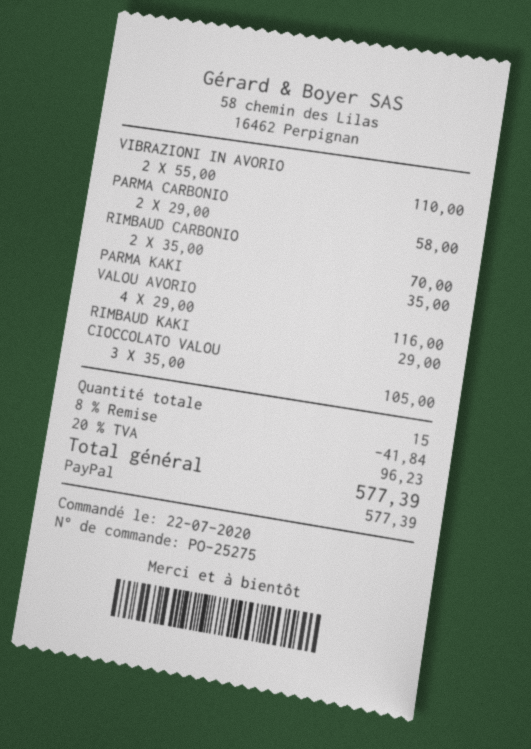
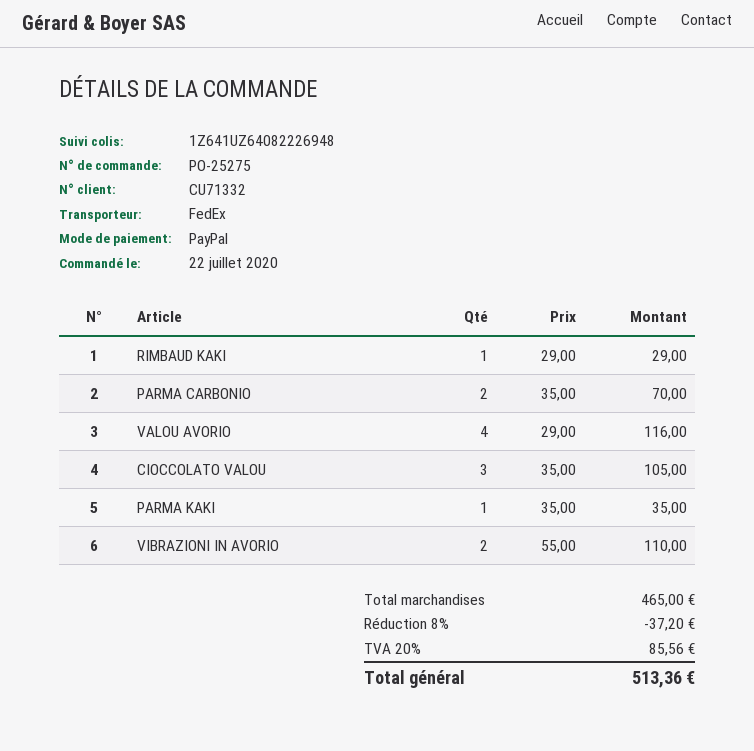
PARMA CARBONIO: 2 x 29.00 = 58.00 -> 2 x 35.00 = 70.00
RIMBAUD CARBONIO: 2 x 35.00 = 70.00 -> none
discount: 8% = 41.84 -> 8% = 37.20
tax: 20% = 96.23 -> 20% = 85.56
total: 577.39 -> 513.36

